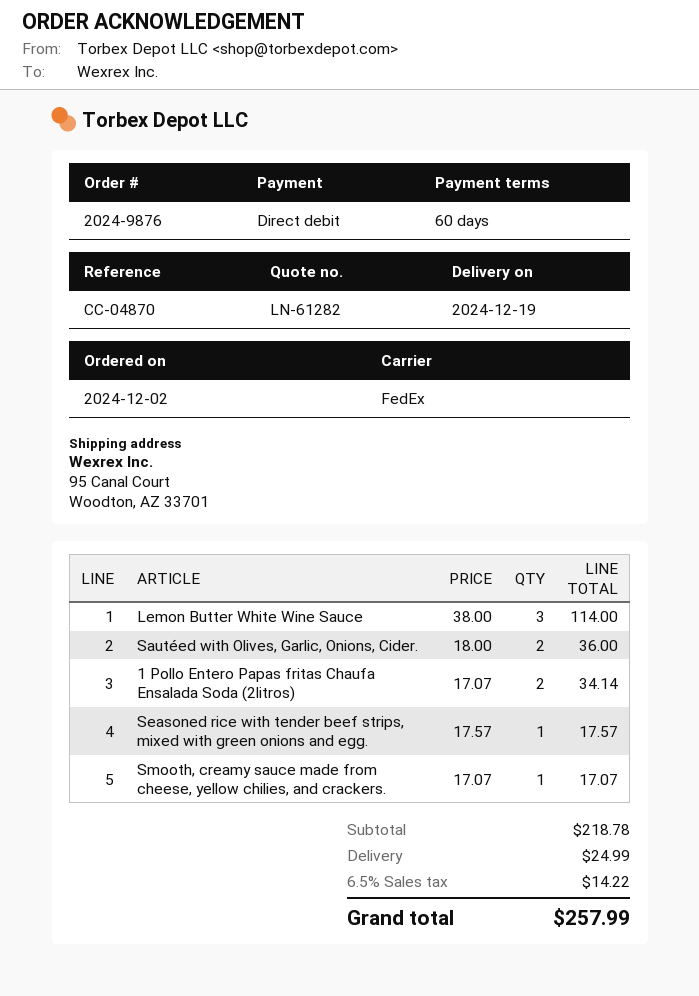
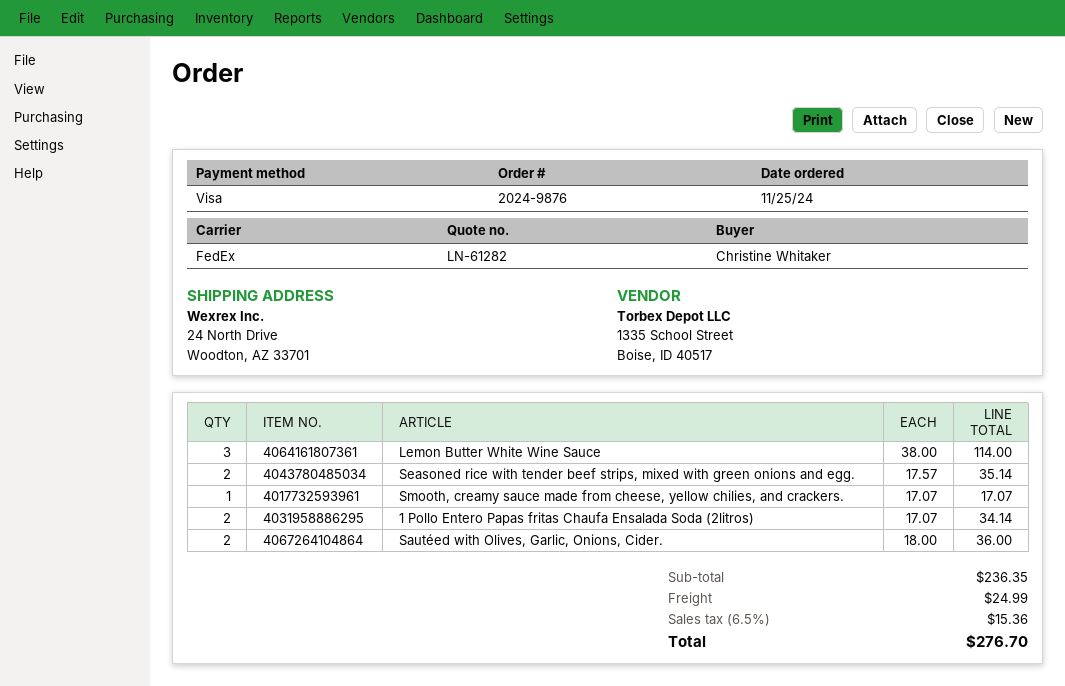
order date: 2024-12-02 -> 2024-11-25
payment method: direct debit -> Visa
ship to: 95 Canal Court, Woodton, AZ 33701 -> 24 North Drive, Woodton, AZ 33701
Seasoned rice with tender beef strips, mixed with green onions and egg.: 1 x 17.57 = 17.57 -> 2 x 17.57 = 35.14
subtotal: 218.78 -> 236.35
tax: 6.5% = 14.22 -> 6.5% = 15.36
total: 257.99 -> 276.70

